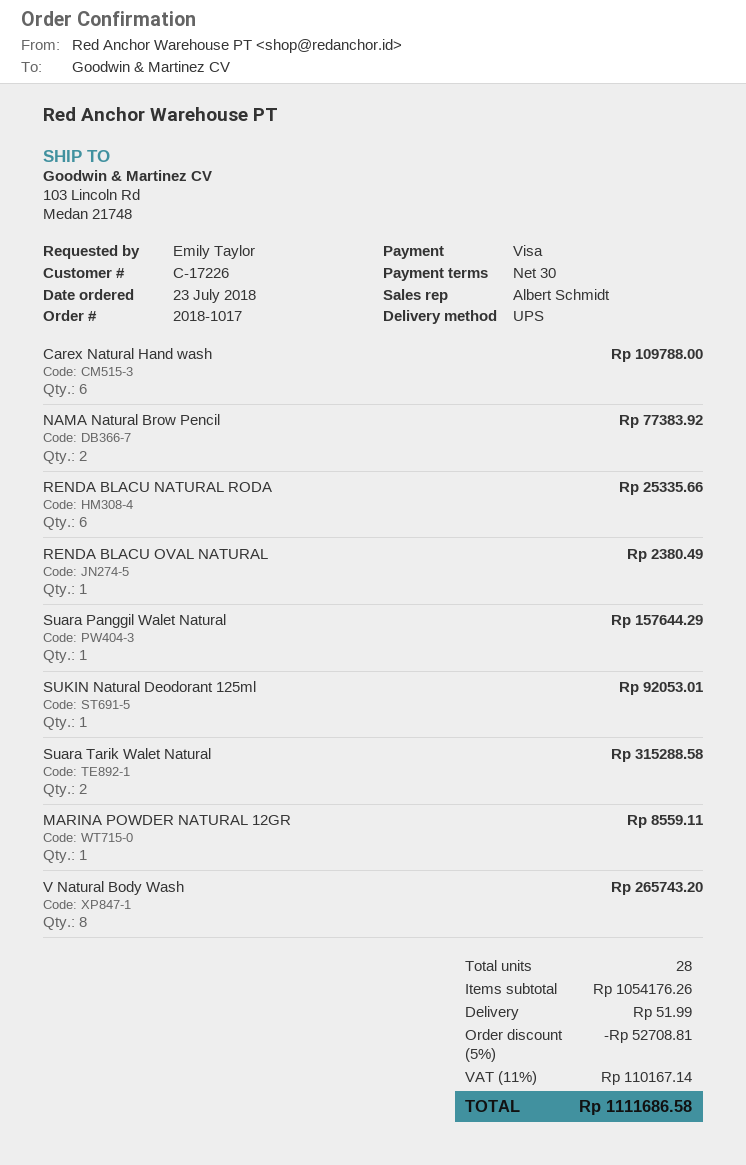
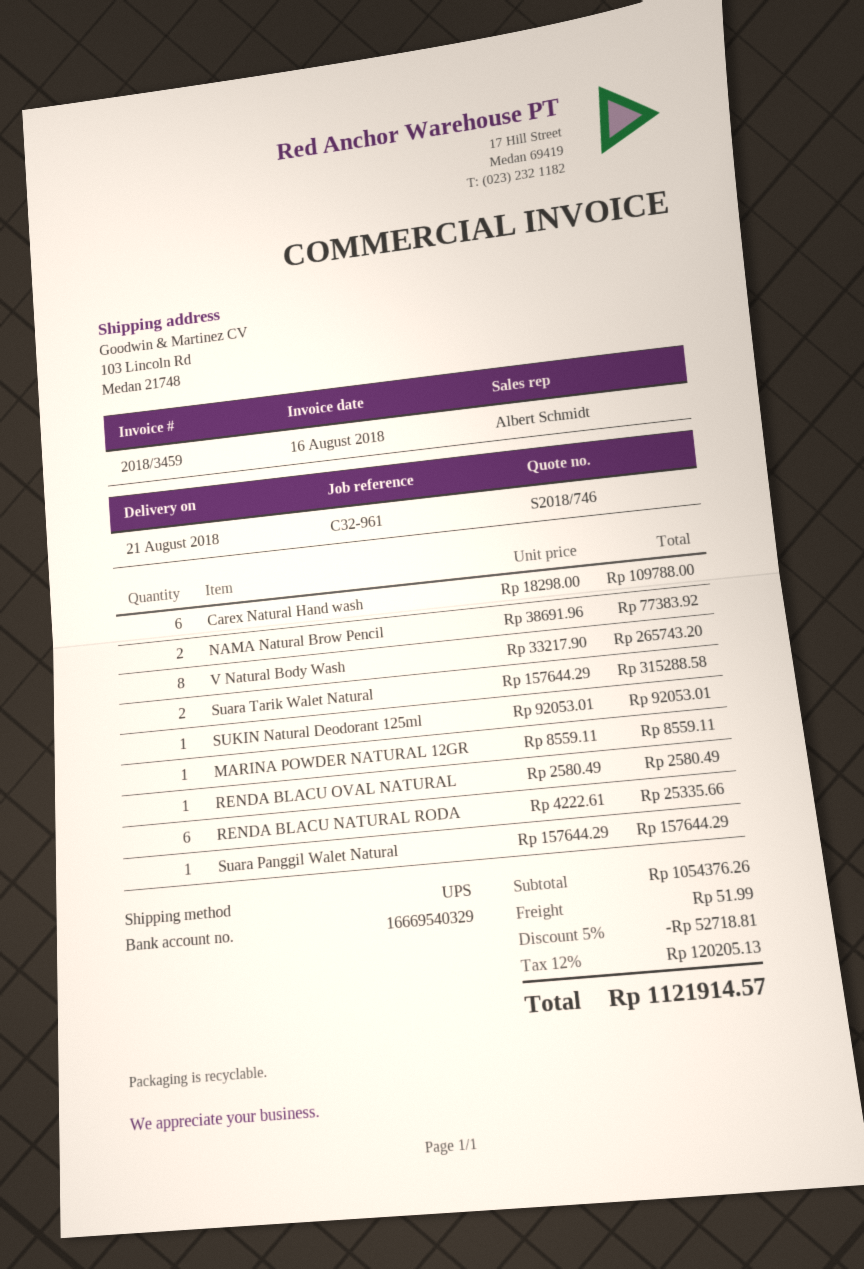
RENDA BLACU OVAL NATURAL: 1 for 2380.49 -> 1 for 2580.49
subtotal: 1054176.26 -> 1054376.26
discount: 5% = 52708.81 -> 5% = 52718.81
tax: 11% = 110167.14 -> 12% = 120205.13
total: 1111686.58 -> 1121914.57

